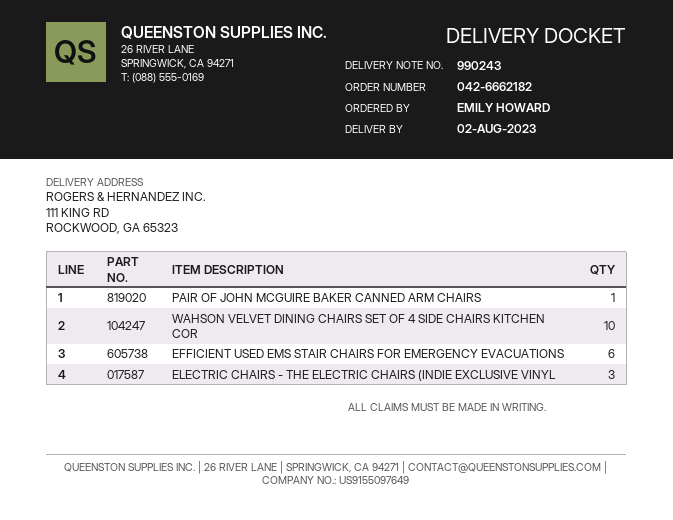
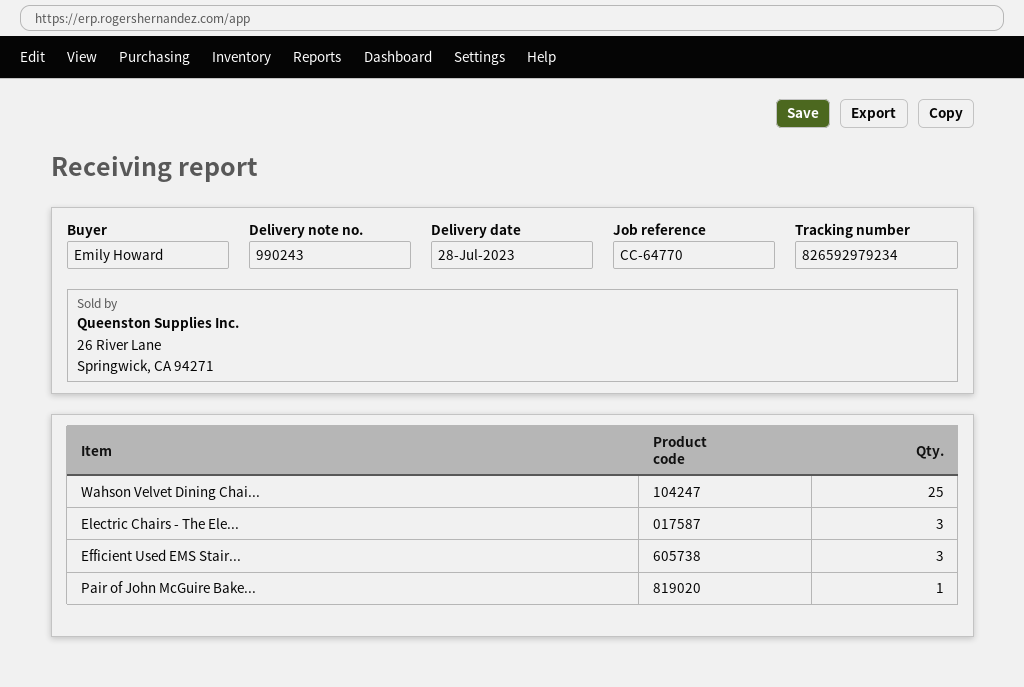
delivery date: 2023-08-02 -> 2023-07-28
WAHSON VELVET DINING CHAIRS SET OF 4 SIDE CHAIRS KITCHEN COR: 10 -> 25
EFFICIENT USED EMS STAIR CHAIRS FOR EMERGENCY EVACUATIONS: 6 -> 3

